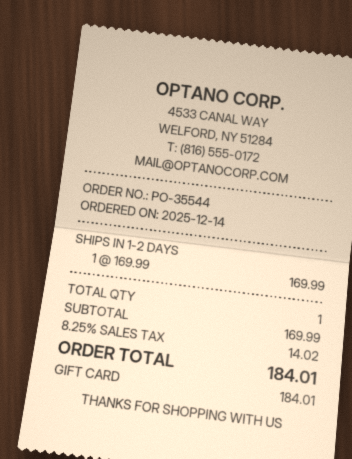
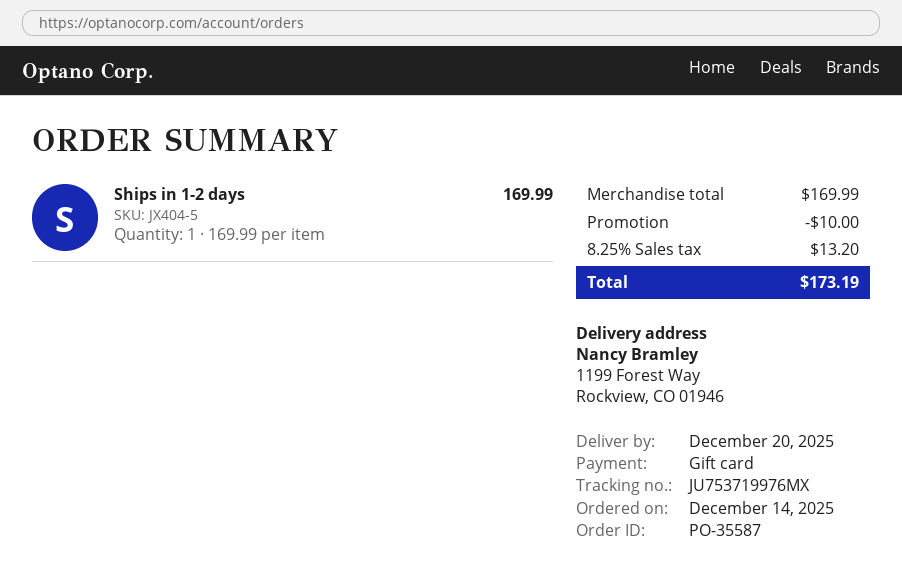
order number: PO-35544 -> PO-35587
discount: none -> 10.00
tax: 8.25% = 14.02 -> 8.25% = 13.20
total: 184.01 -> 173.19

